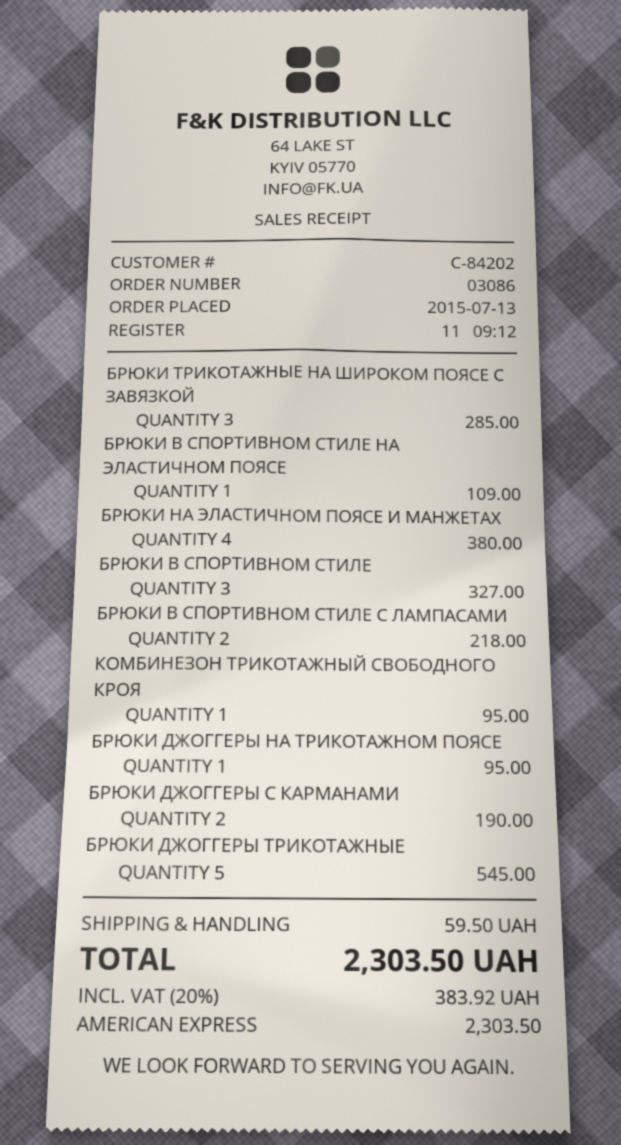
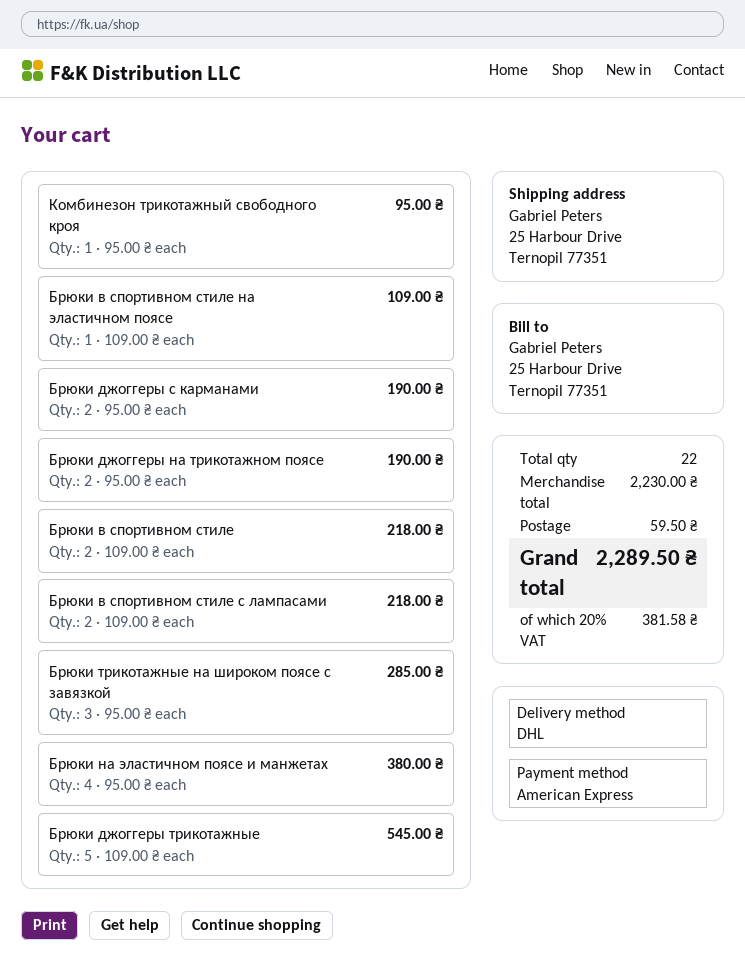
БРЮКИ В СПОРТИВНОМ СТИЛЕ: 3 for 327.00 -> 2 for 218.00
БРЮКИ ДЖОГГЕРЫ НА ТРИКОТАЖНОМ ПОЯСЕ: 1 for 95.00 -> 2 for 190.00
tax: 20% = 383.92 -> 20% = 381.58
total: 2303.50 -> 2289.50

